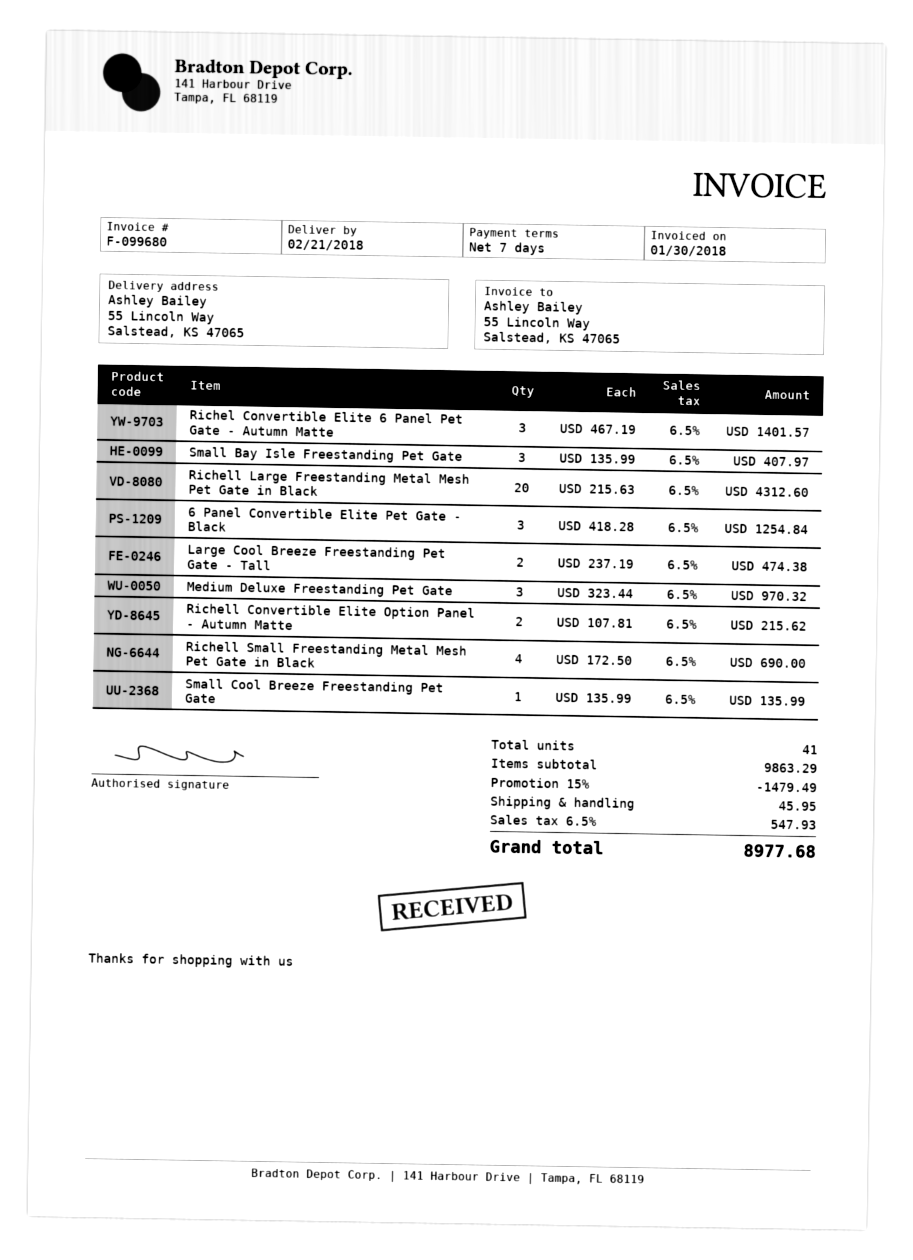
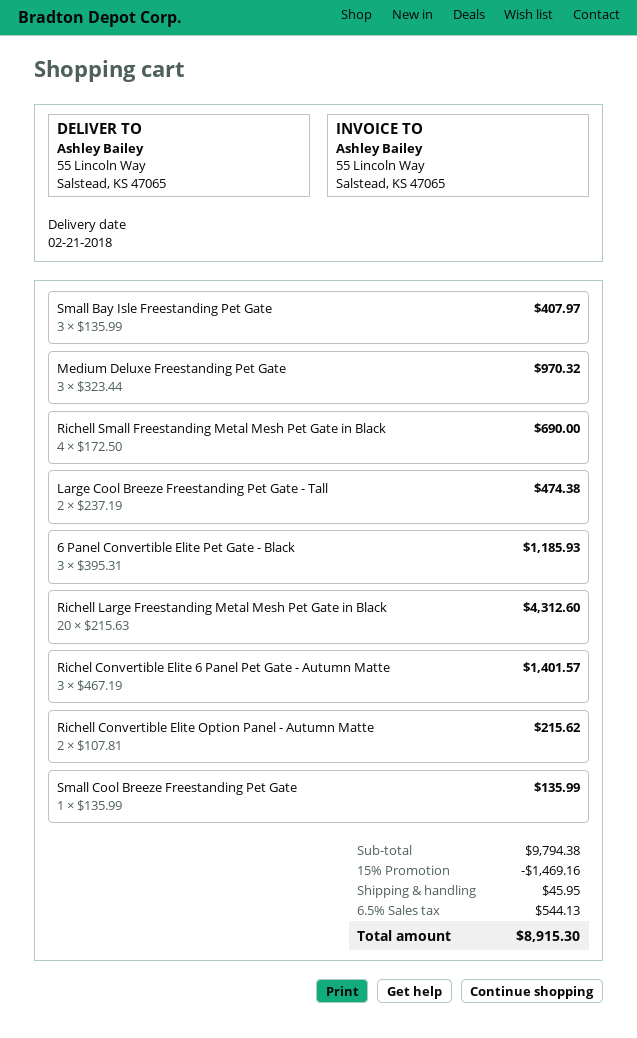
6 Panel Convertible Elite Pet Gate - Black: 3 x 418.28 = 1254.84 -> 3 x 395.31 = 1185.93
subtotal: 9863.29 -> 9794.38
discount: 15% = 1479.49 -> 15% = 1469.16
tax: 6.5% = 547.93 -> 6.5% = 544.13
total: 8977.68 -> 8915.30

